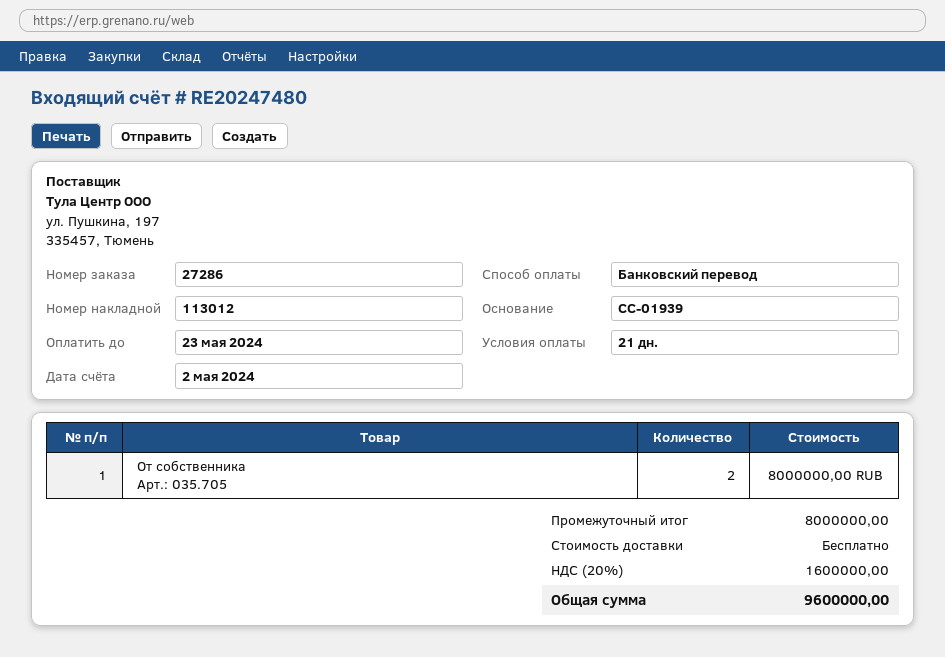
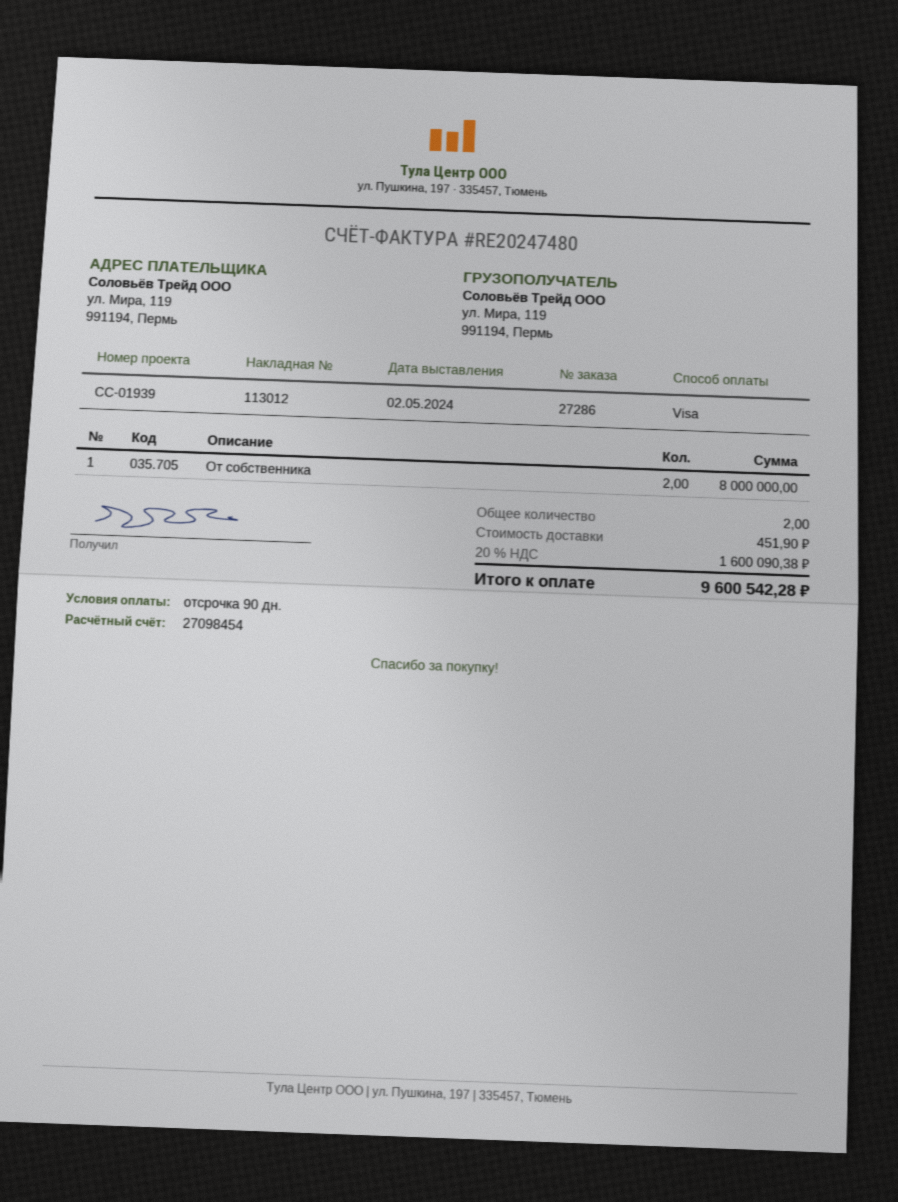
payment terms: 21 days -> 90 days
payment method: bank transfer -> Visa
shipping: 0.00 -> 451.90
tax: 20% = 1600000.00 -> 20% = 1600090.38
total: 9600000.00 -> 9600542.28

